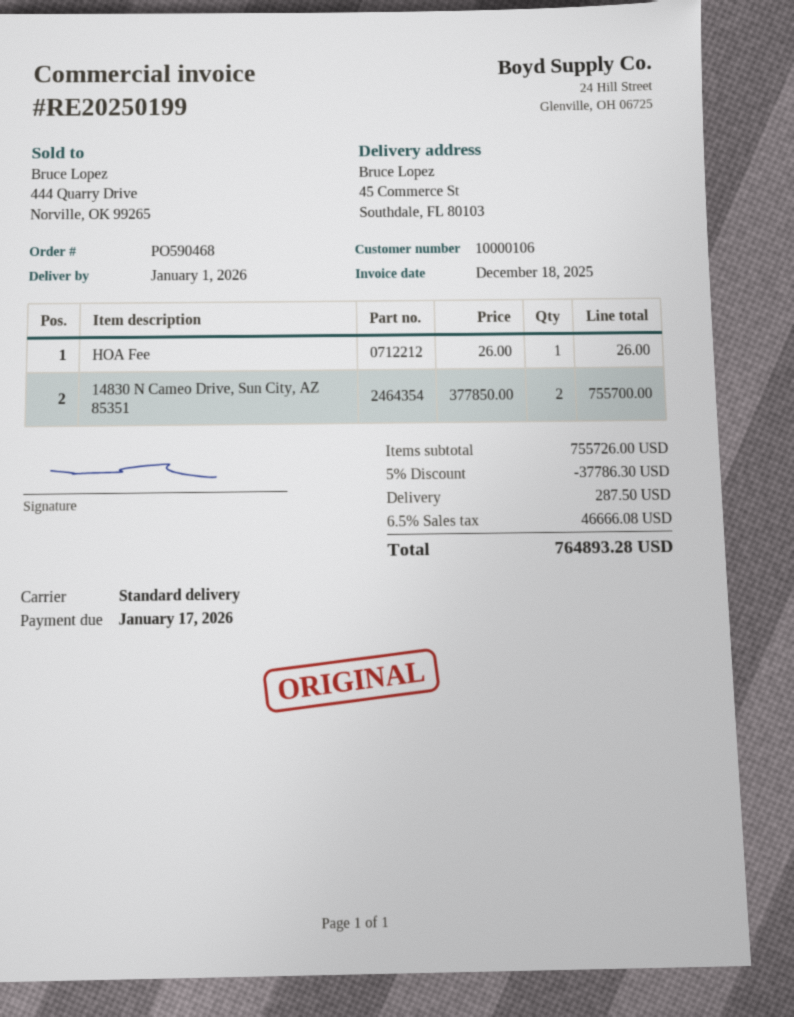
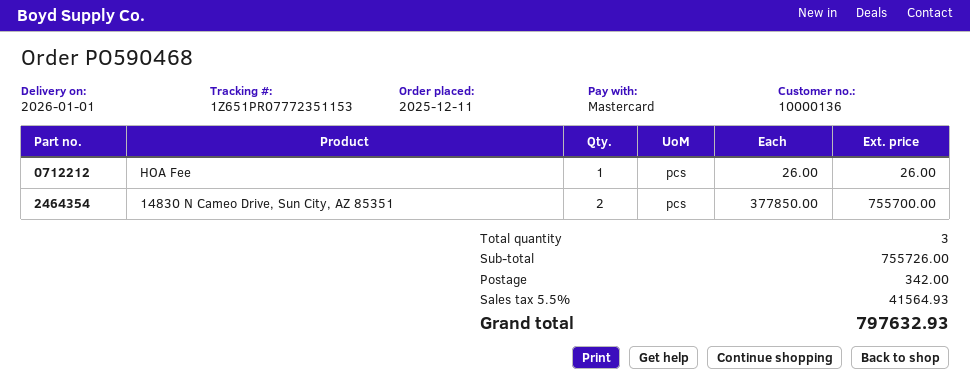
customer number: 10000106 -> 10000136
discount: 5% = 37786.30 -> none
shipping: 287.50 -> 342.00
tax: 6.5% = 46666.08 -> 5.5% = 41564.93
total: 764893.28 -> 797632.93

